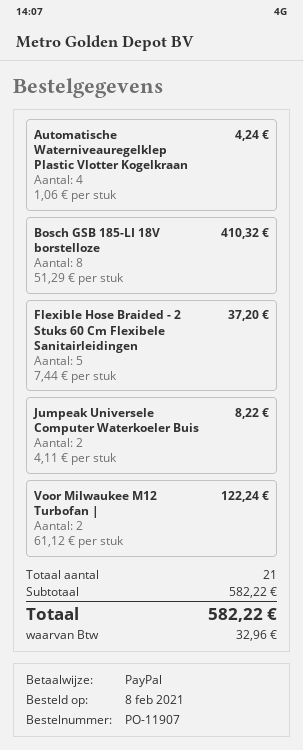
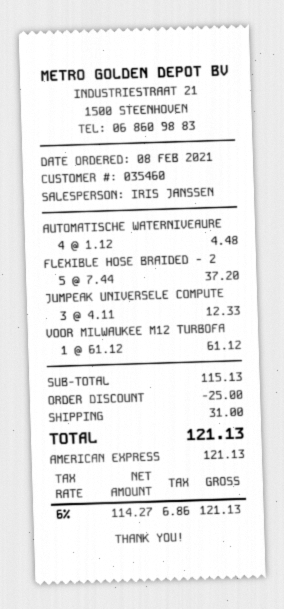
payment method: PayPal -> American Express
Automatische Waterniveauregelklep Plastic Vlotter Kogelkraan: 4 x 1.06 = 4.24 -> 4 x 1.12 = 4.48
Bosch GSB 185-LI 18V borstelloze: 8 x 51.29 = 410.32 -> none
Jumpeak Universele Computer Waterkoeler Buis: 2 x 4.11 = 8.22 -> 3 x 4.11 = 12.33
Voor Milwaukee M12 Turbofan |: 2 x 61.12 = 122.24 -> 1 x 61.12 = 61.12
subtotal: 582.22 -> 115.13
discount: none -> 25.00
shipping: none -> 31.00
tax: 32.96 -> 6.86
total: 582.22 -> 121.13

